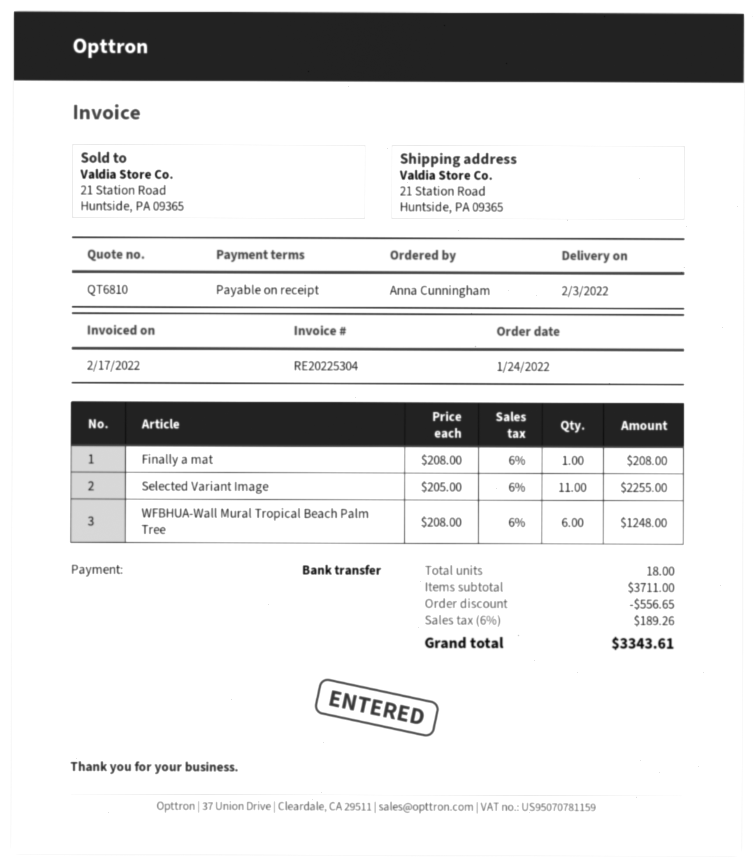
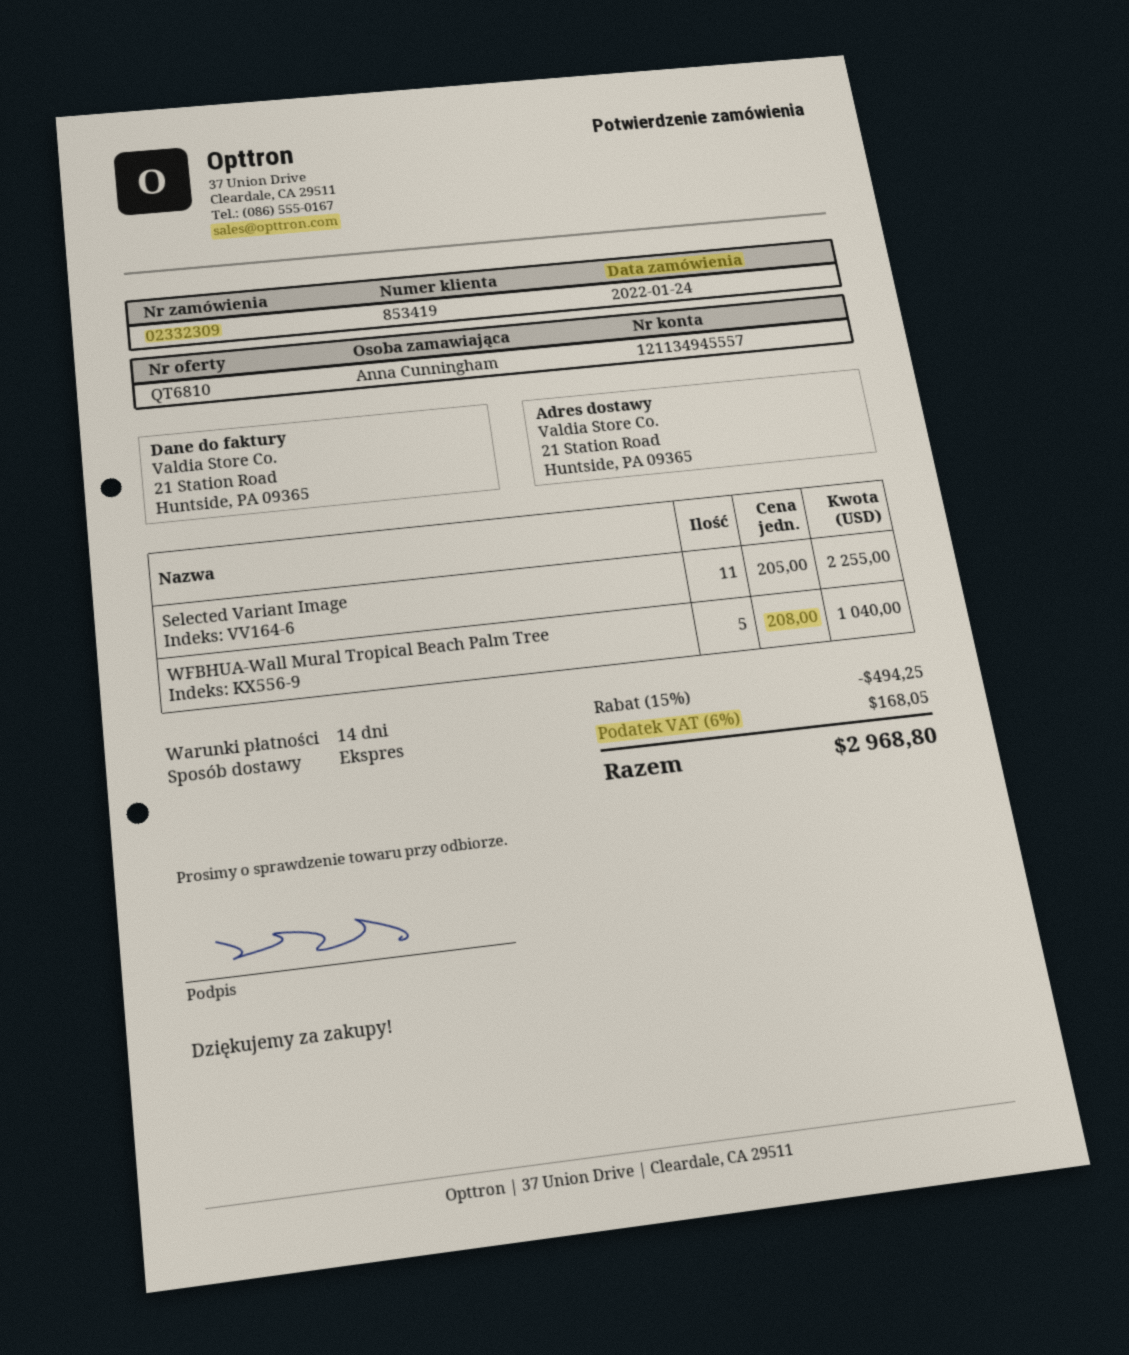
payment terms: on receipt -> 14 days
Finally a mat: 1 x 208.00 = 208.00 -> none
WFBHUA-Wall Mural Tropical Beach Palm Tree: 6 x 208.00 = 1248.00 -> 5 x 208.00 = 1040.00
discount: 556.65 -> 494.25
tax: 6% = 189.26 -> 6% = 168.05
total: 3343.61 -> 2968.80

